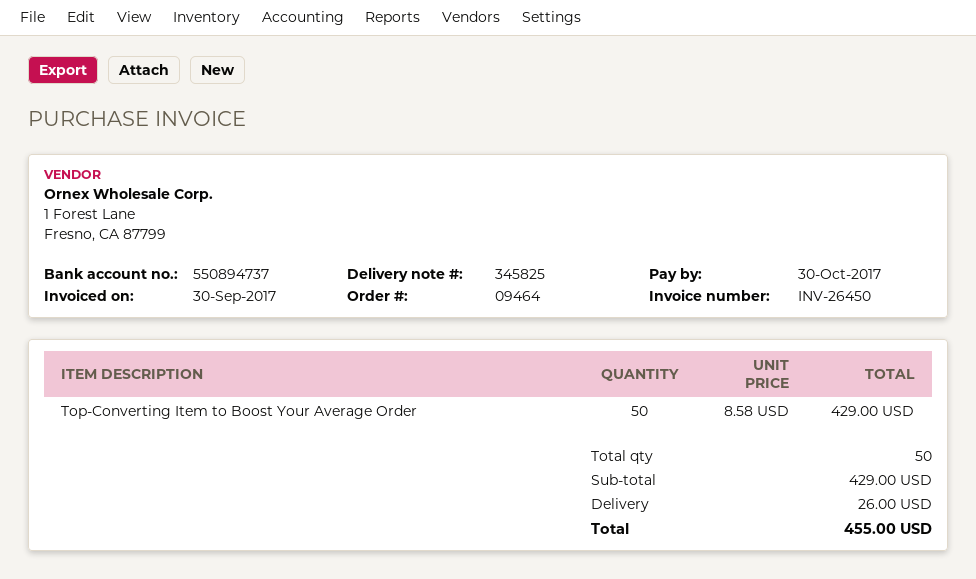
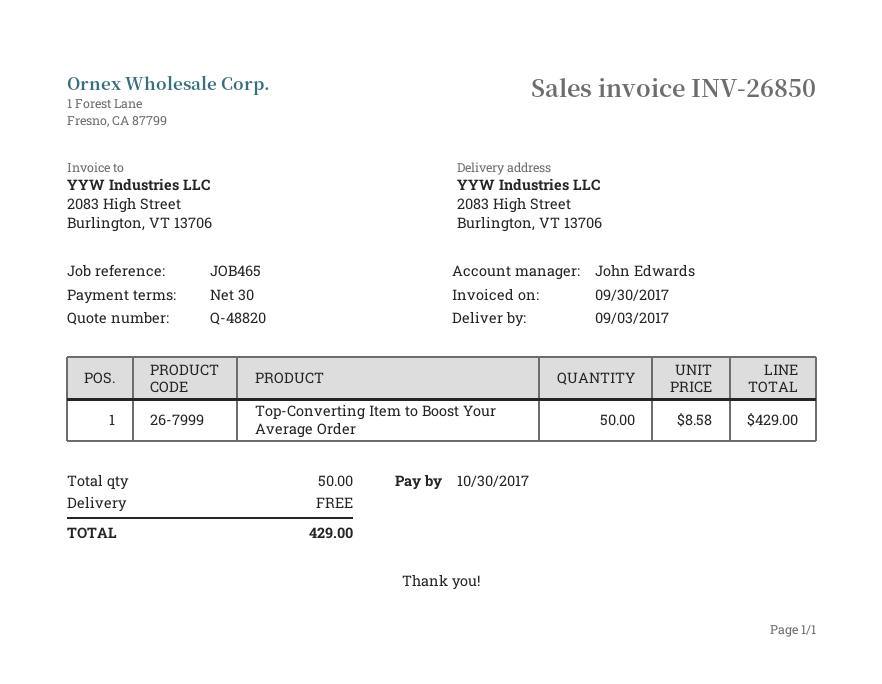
invoice number: INV-26450 -> INV-26850
shipping: 26.00 -> 0.00
total: 455.00 -> 429.00

